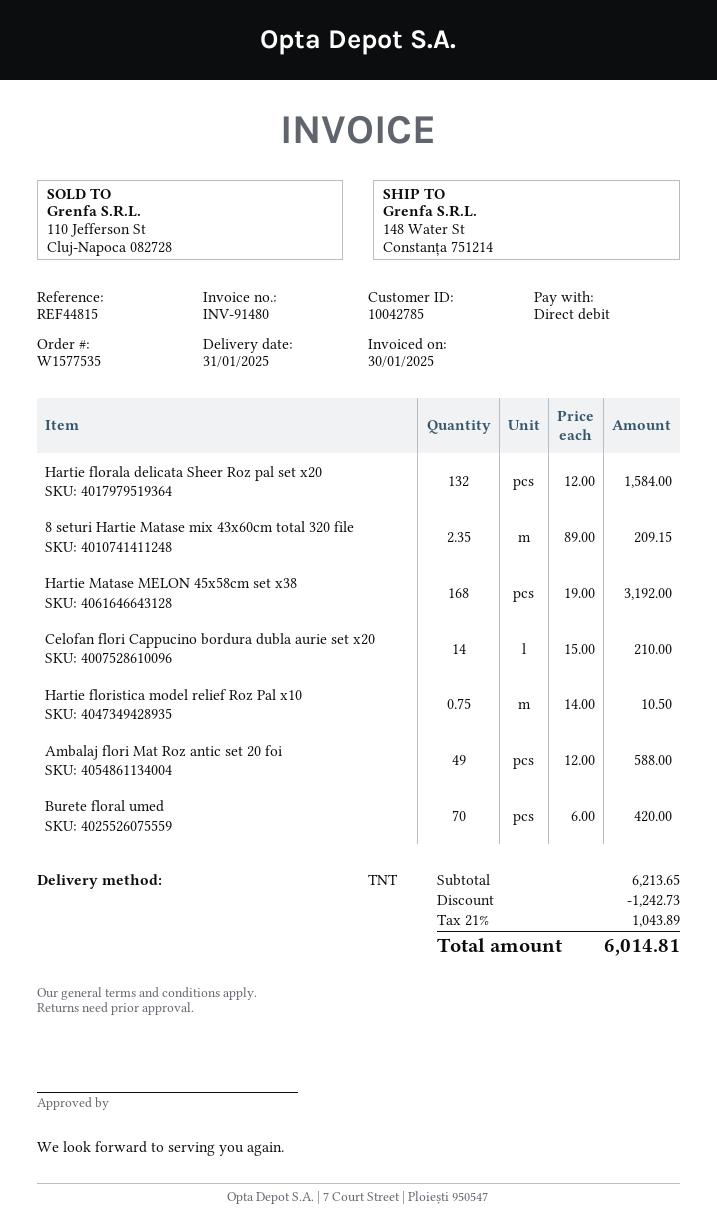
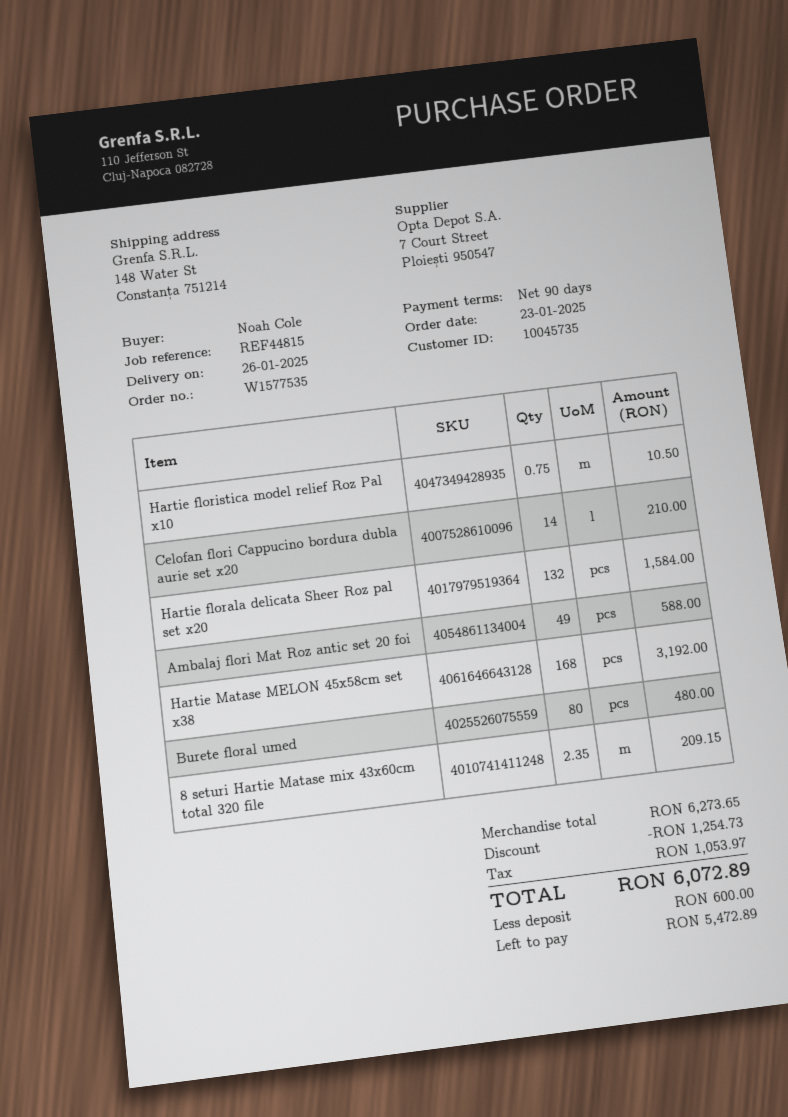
delivery date: 2025-01-31 -> 2025-01-26
customer number: 10042785 -> 10045735
Burete floral umed: 70 for 420.00 -> 80 for 480.00
subtotal: 6213.65 -> 6273.65
discount: 1242.73 -> 1254.73
tax: 1043.89 -> 1053.97
total: 6014.81 -> 6072.89

